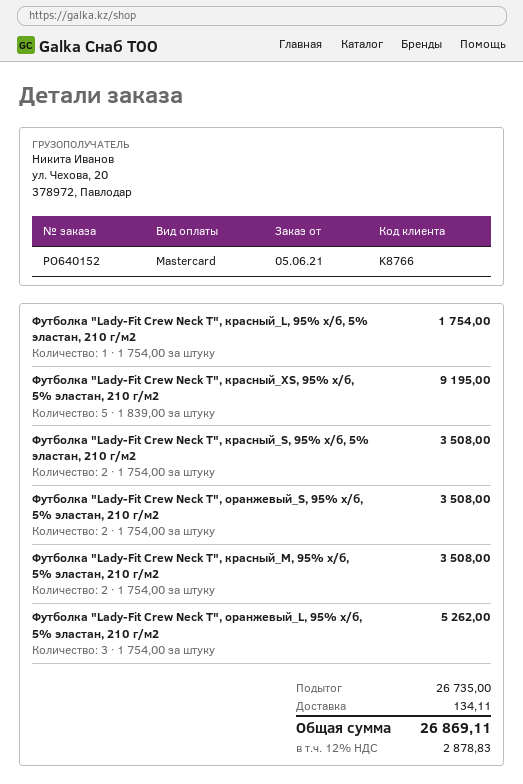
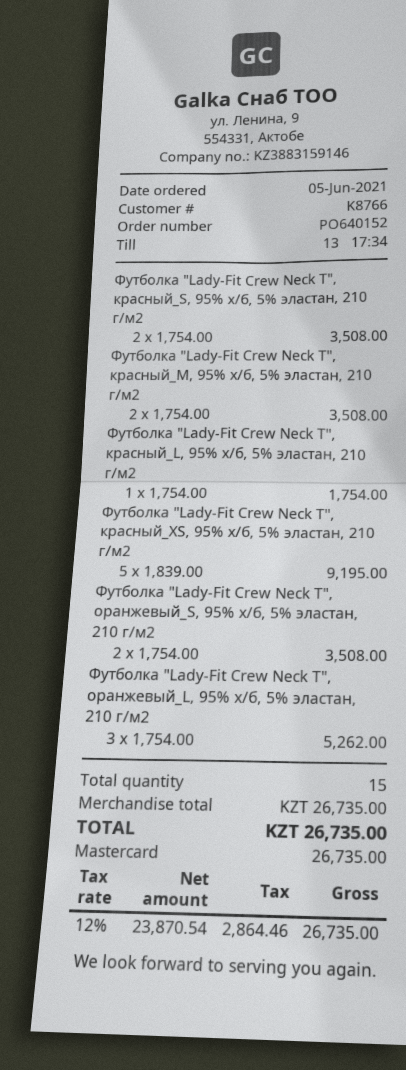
shipping: 134.11 -> none
tax: 12% = 2878.83 -> 12% = 2864.46
total: 26869.11 -> 26735.00

